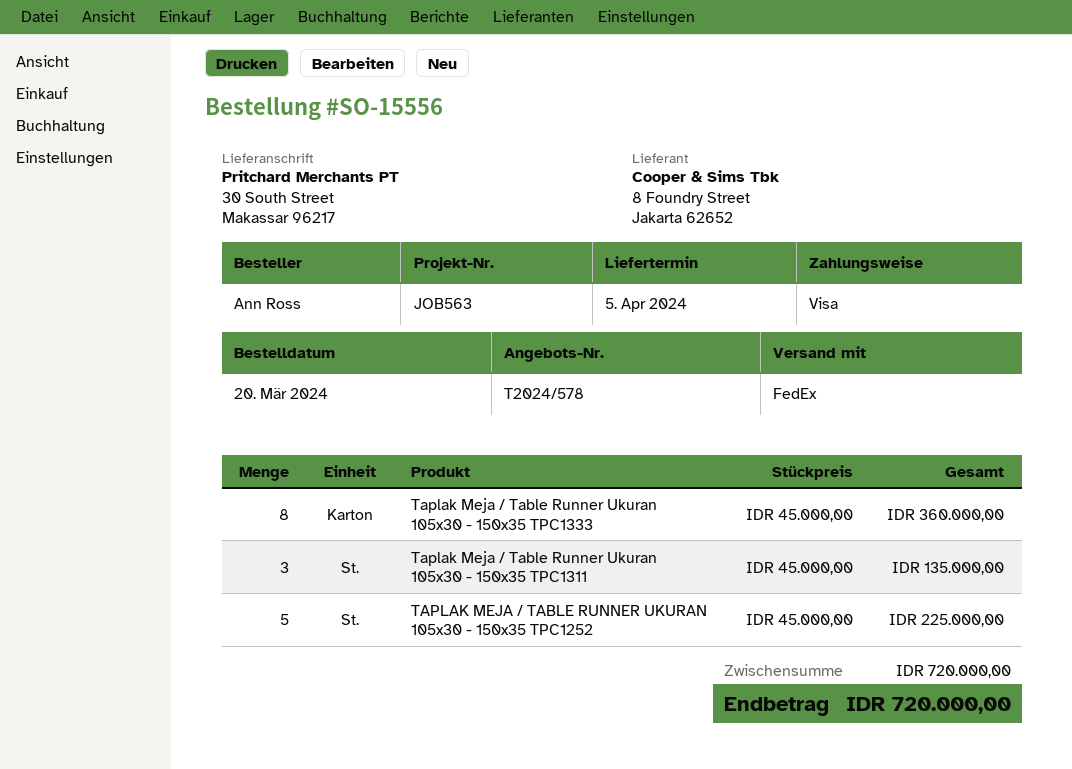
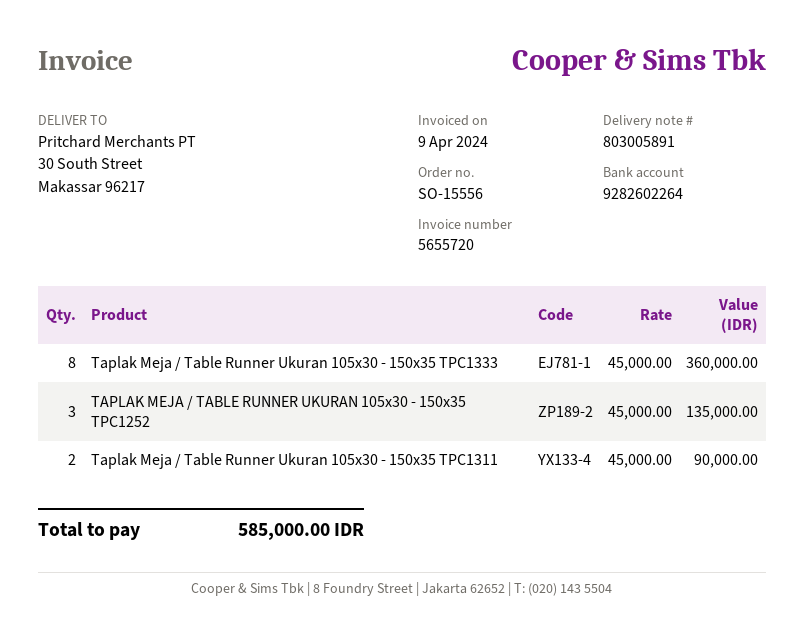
Taplak Meja / Table Runner Ukuran 105x30 - 150x35 TPC1311: 3 x 45000.00 = 135000.00 -> 2 x 45000.00 = 90000.00
TAPLAK MEJA / TABLE RUNNER UKURAN 105x30 - 150x35 TPC1252: 5 x 45000.00 = 225000.00 -> 3 x 45000.00 = 135000.00
total: 720000.00 -> 585000.00

